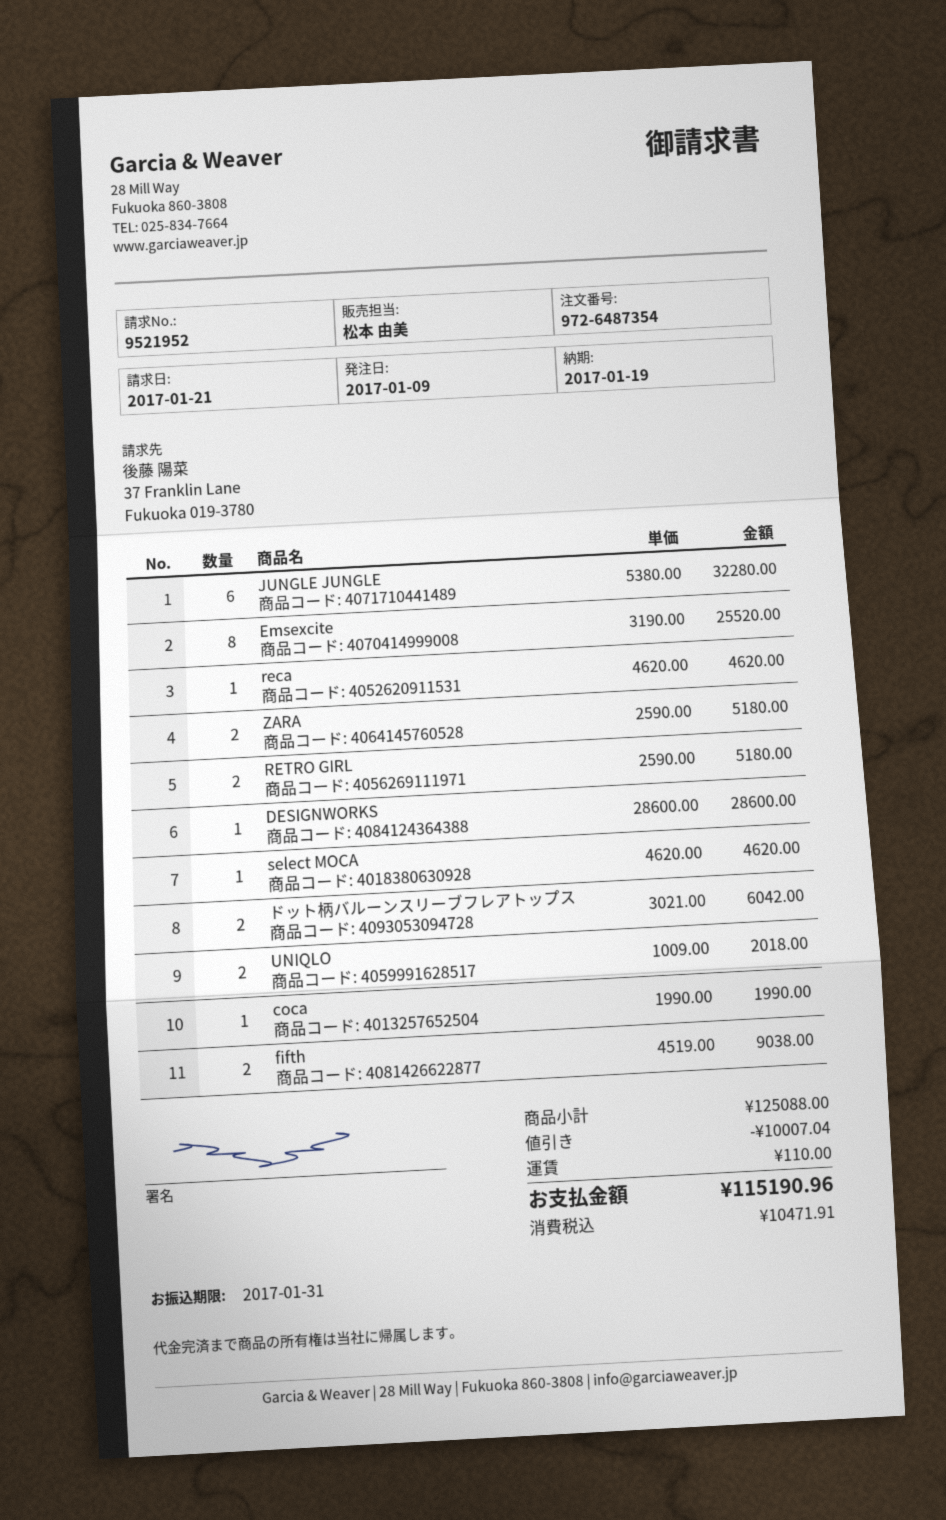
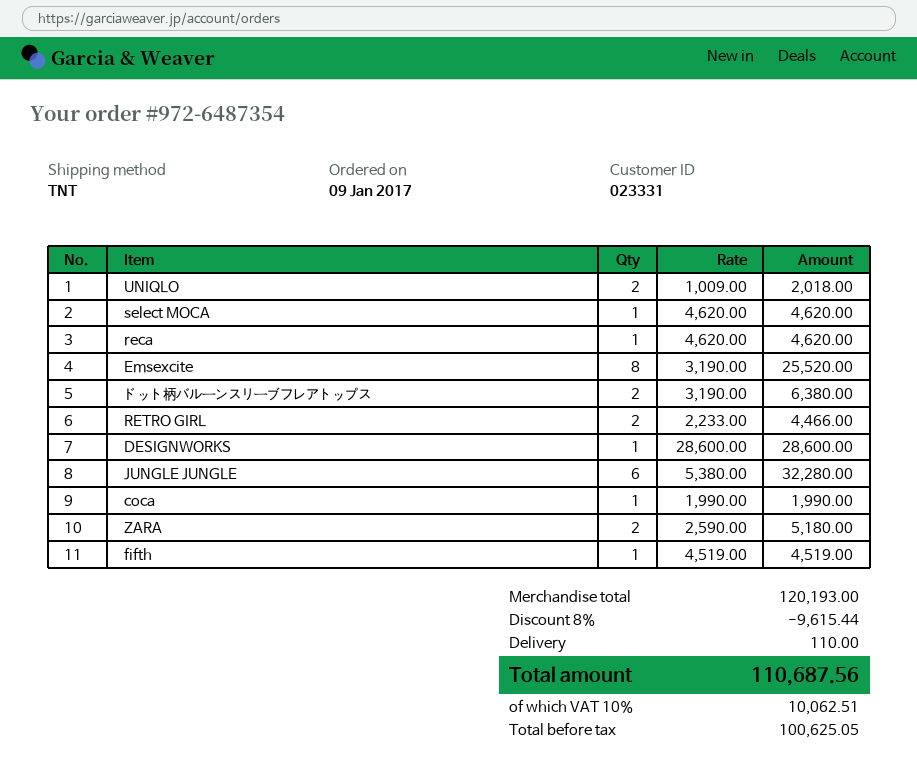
RETRO GIRL: 2 x 2590.00 = 5180.00 -> 2 x 2233.00 = 4466.00
ドット柄バルーンスリーブフレアトップス: 2 x 3021.00 = 6042.00 -> 2 x 3190.00 = 6380.00
fifth: 2 x 4519.00 = 9038.00 -> 1 x 4519.00 = 4519.00
subtotal: 125088.00 -> 120193.00
discount: 10007.04 -> 9615.44
tax: 10471.91 -> 10062.51
total: 115190.96 -> 110687.56

